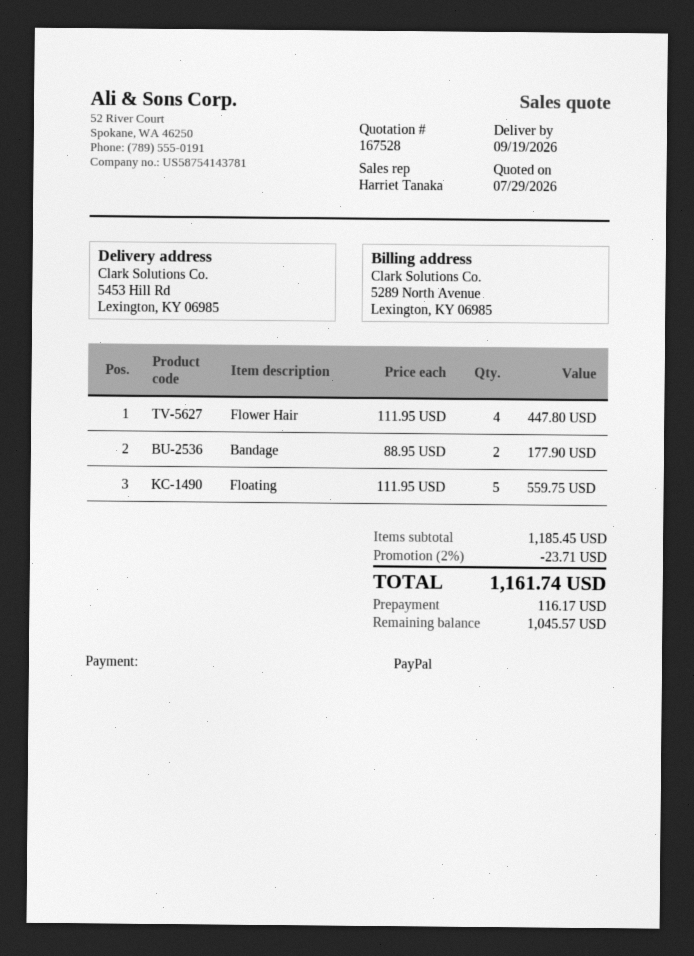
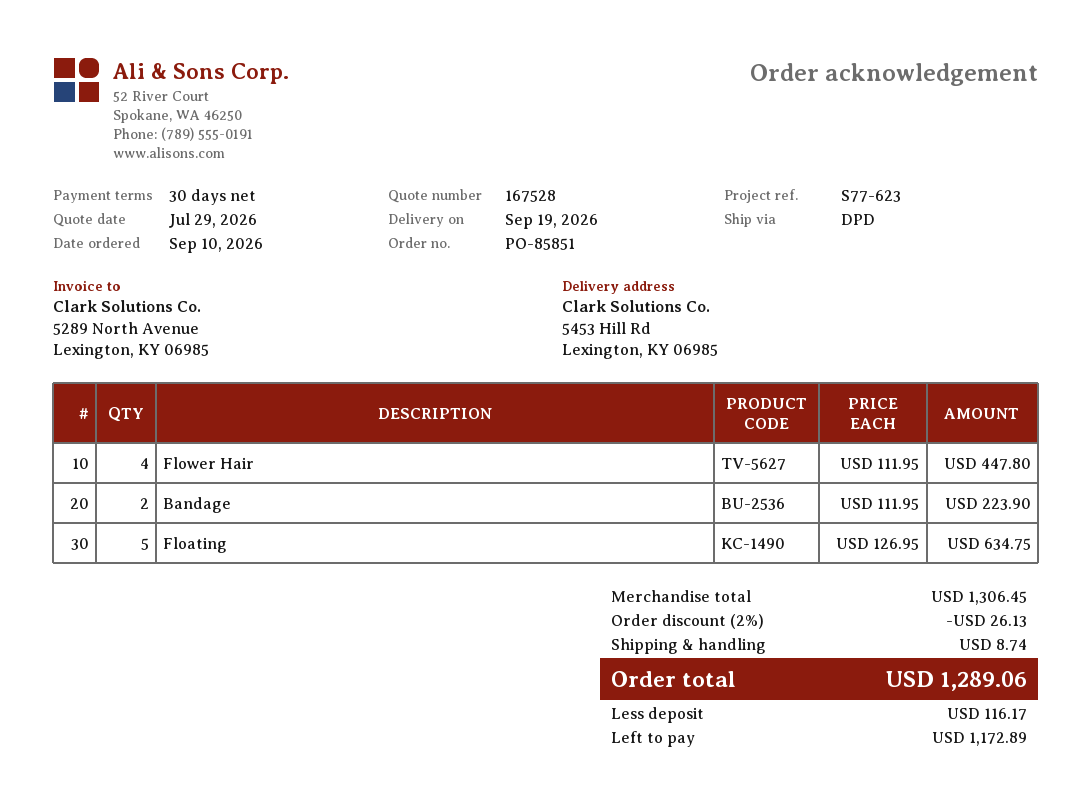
Bandage: 2 x 88.95 = 177.90 -> 2 x 111.95 = 223.90
Floating: 5 x 111.95 = 559.75 -> 5 x 126.95 = 634.75
subtotal: 1185.45 -> 1306.45
discount: 2% = 23.71 -> 2% = 26.13
shipping: none -> 8.74
total: 1161.74 -> 1289.06
balance: 1045.57 -> 1172.89

